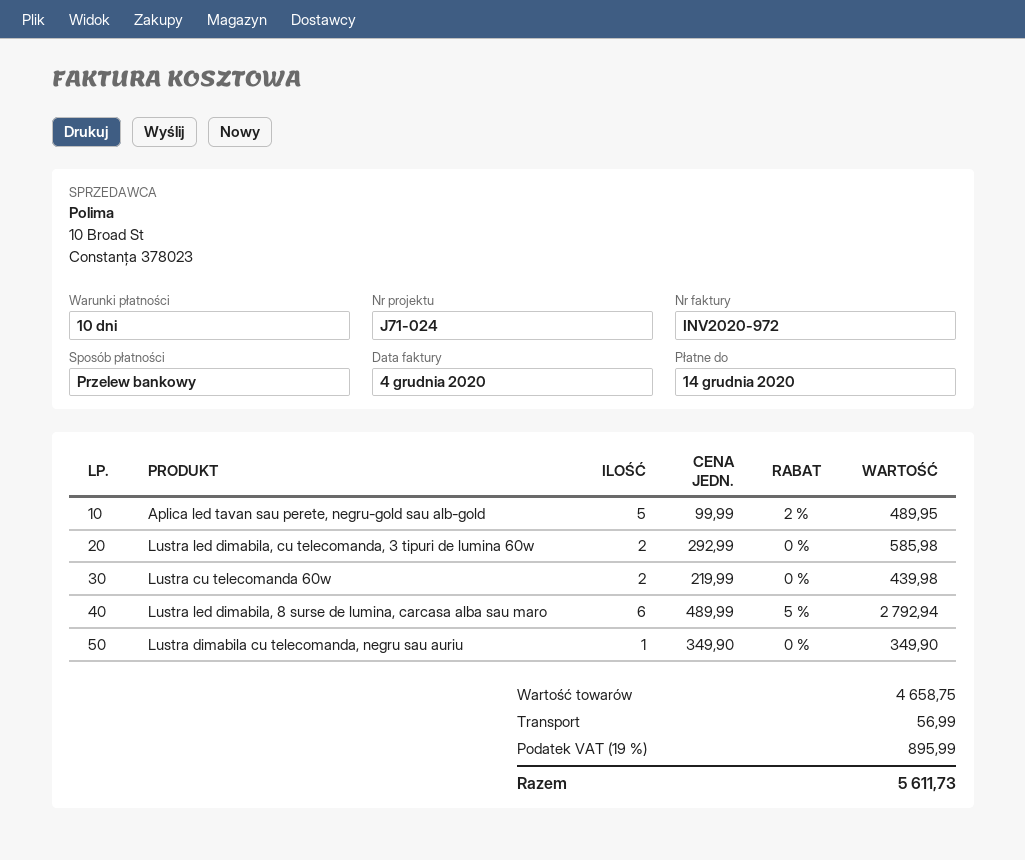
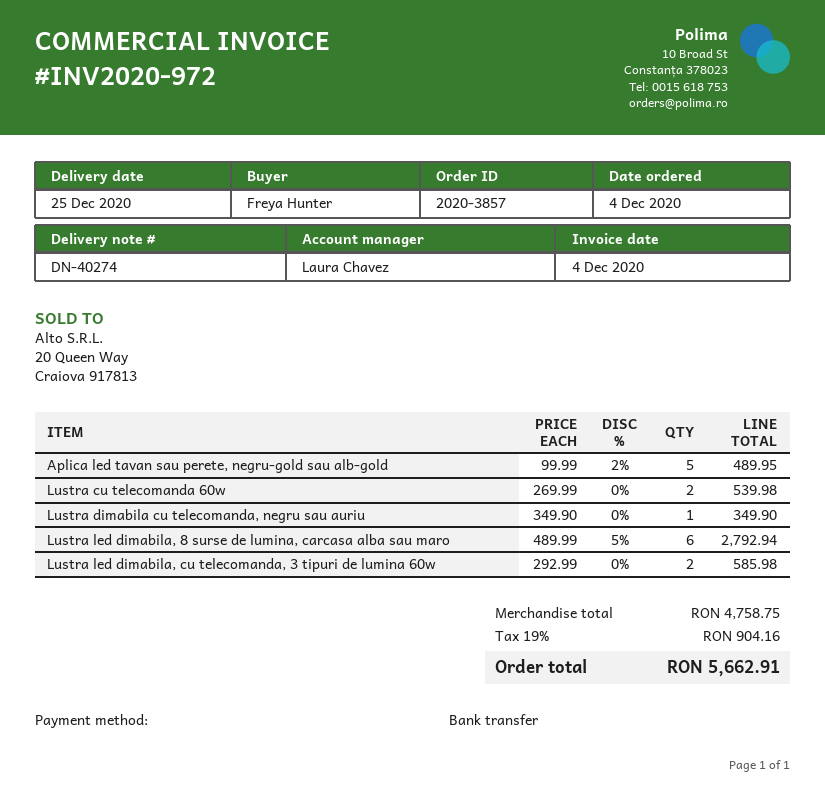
Lustra cu telecomanda 60w: 2 x 219.99 = 439.98 -> 2 x 269.99 = 539.98
subtotal: 4658.75 -> 4758.75
shipping: 56.99 -> none
tax: 19% = 895.99 -> 19% = 904.16
total: 5611.73 -> 5662.91

